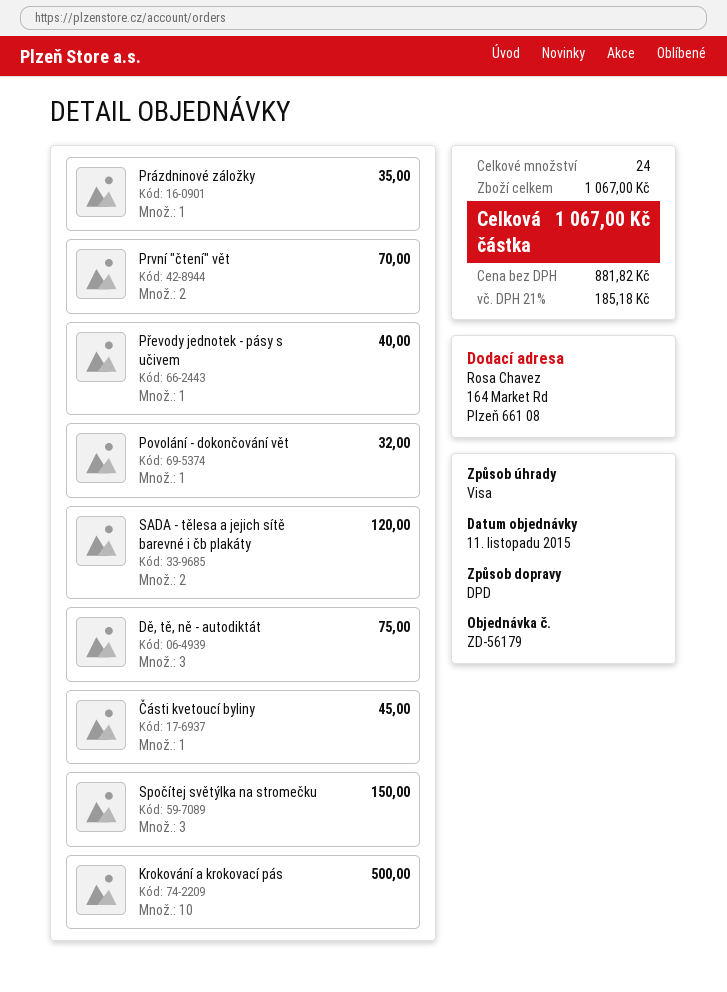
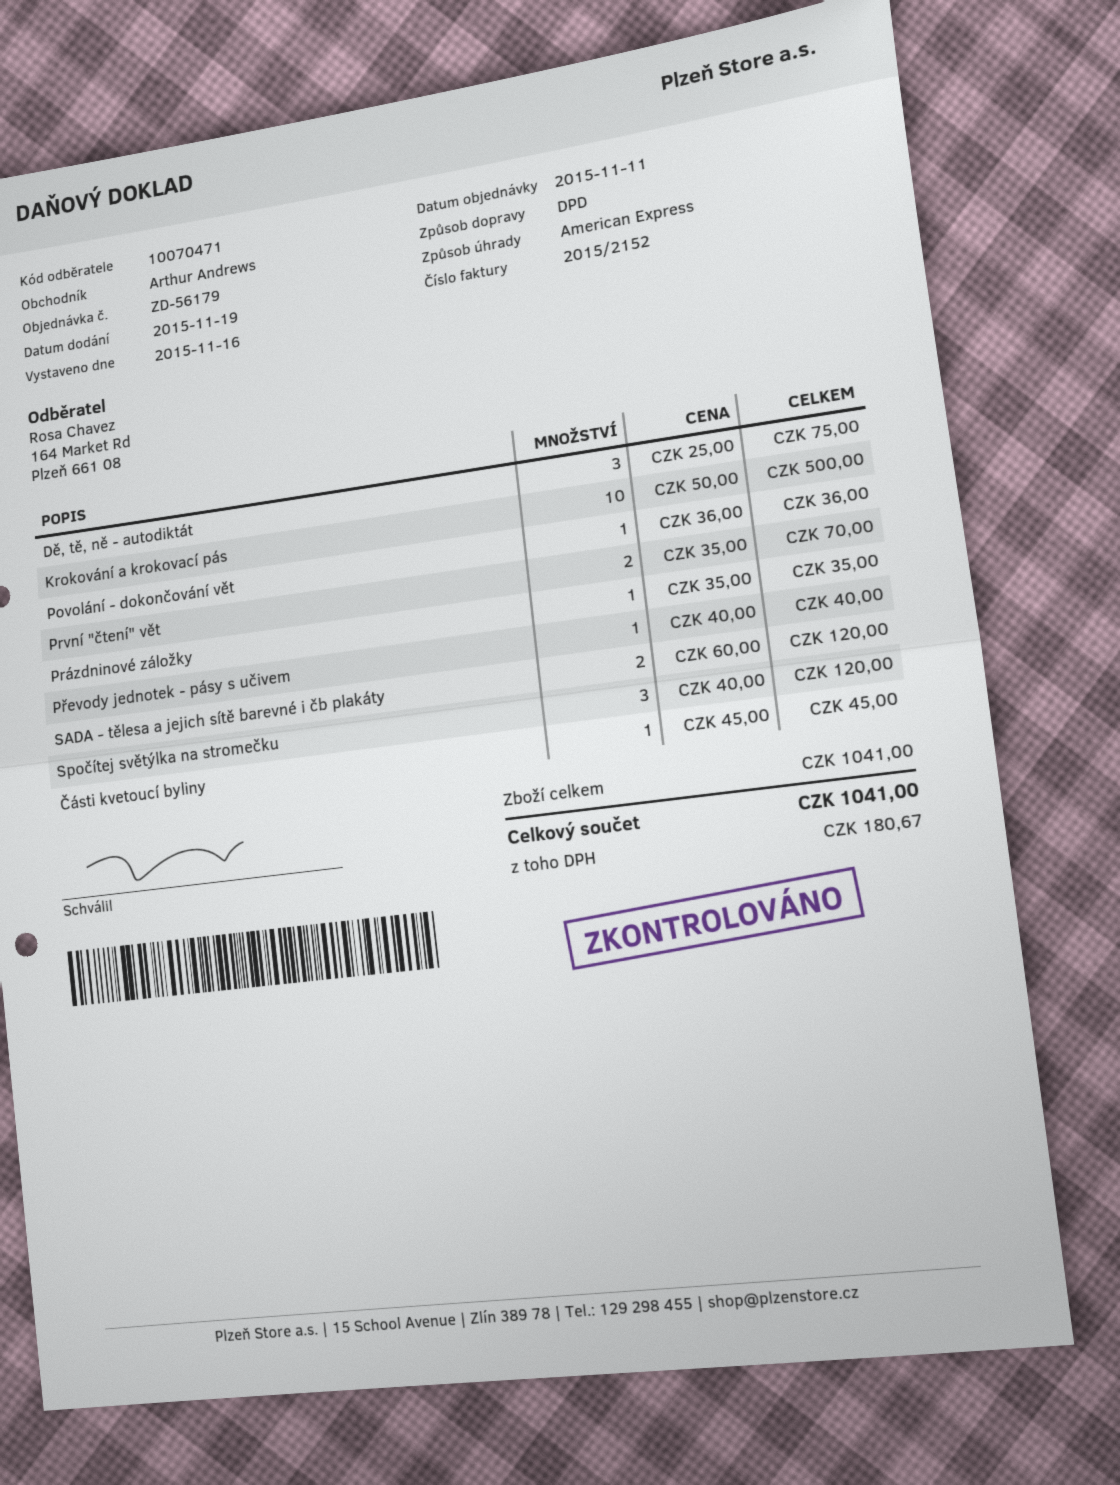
payment method: Visa -> American Express
Povolání - dokončování vět: 1 for 32.00 -> 1 for 36.00
Spočítej světýlka na stromečku: 3 for 150.00 -> 3 for 120.00
subtotal: 1067.00 -> 1041.00
tax: 185.18 -> 180.67
total: 1067.00 -> 1041.00

